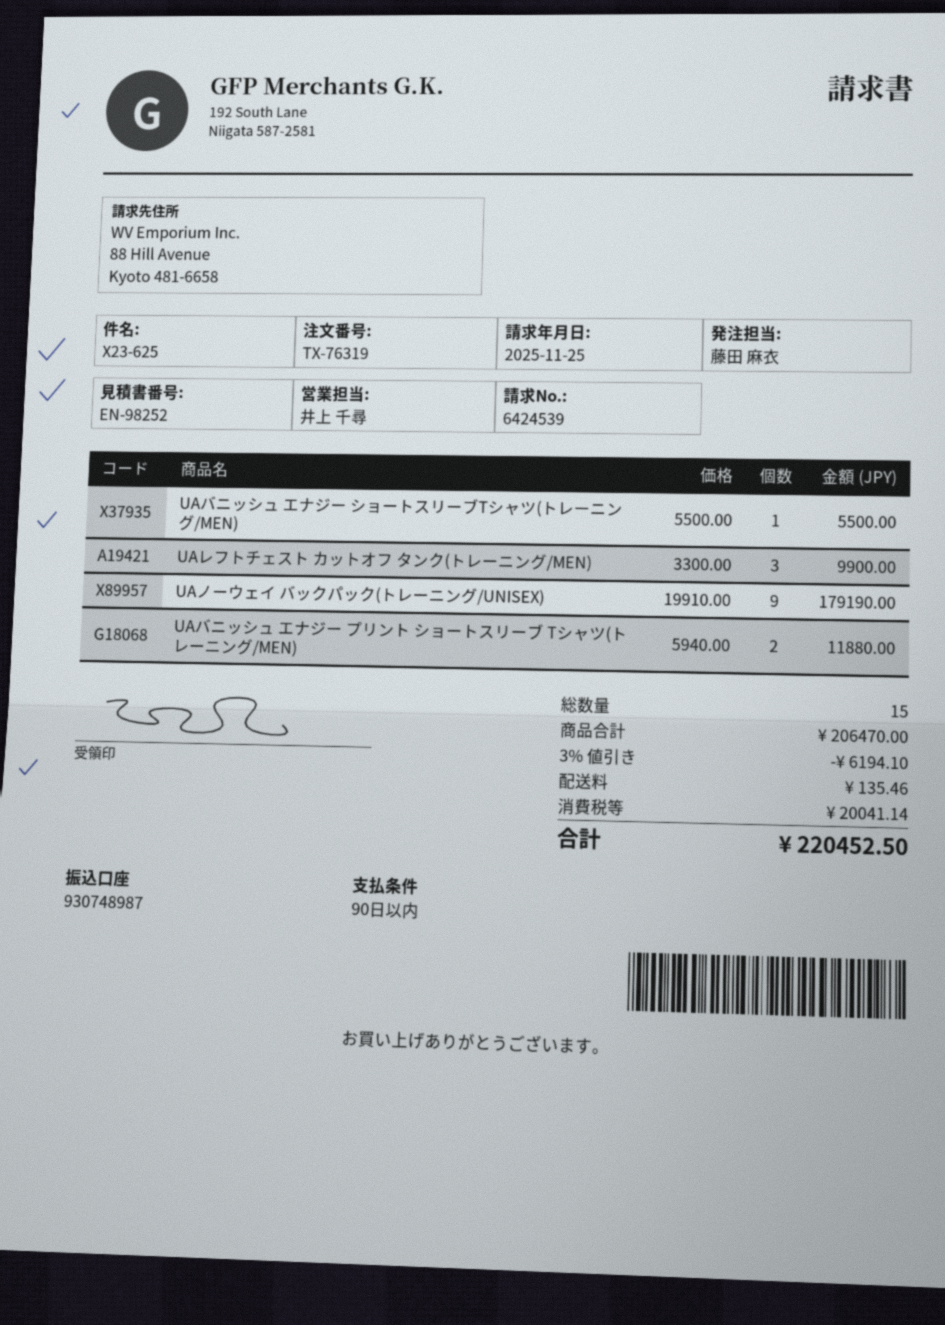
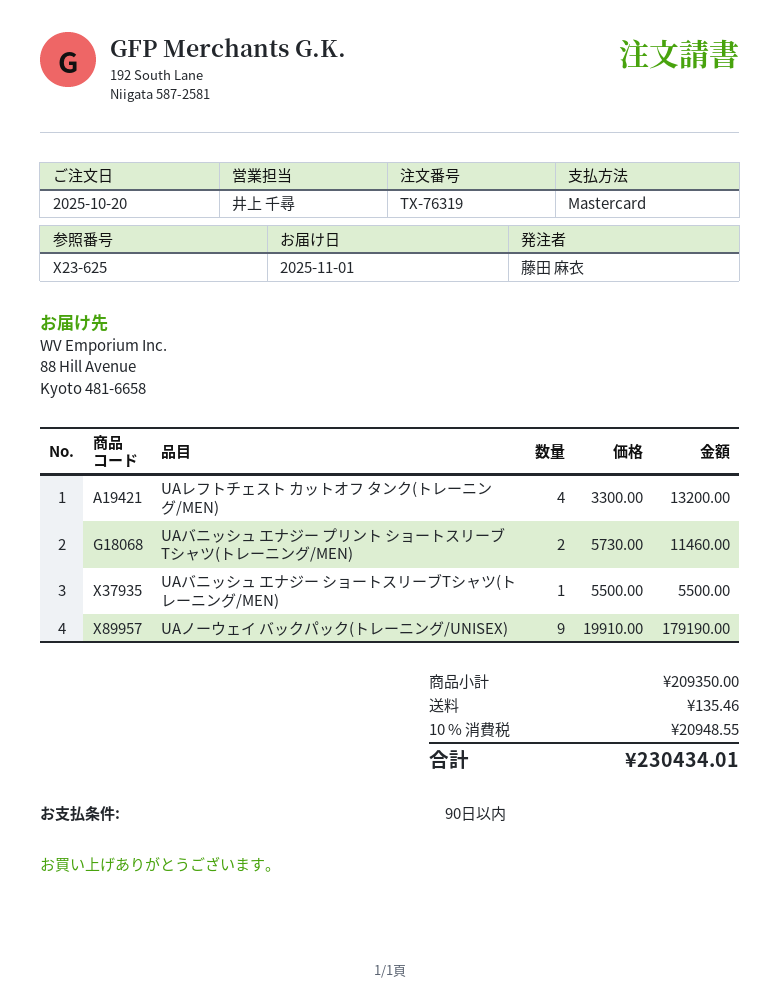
UAレフトチェスト カットオフ タンク(トレーニング/MEN): 3 x 3300.00 = 9900.00 -> 4 x 3300.00 = 13200.00
UAバニッシュ エナジー プリント ショートスリーブ Tシャツ(トレーニング/MEN): 2 x 5940.00 = 11880.00 -> 2 x 5730.00 = 11460.00
subtotal: 206470.00 -> 209350.00
discount: 3% = 6194.10 -> none
tax: 20041.14 -> 20948.55
total: 220452.50 -> 230434.01

